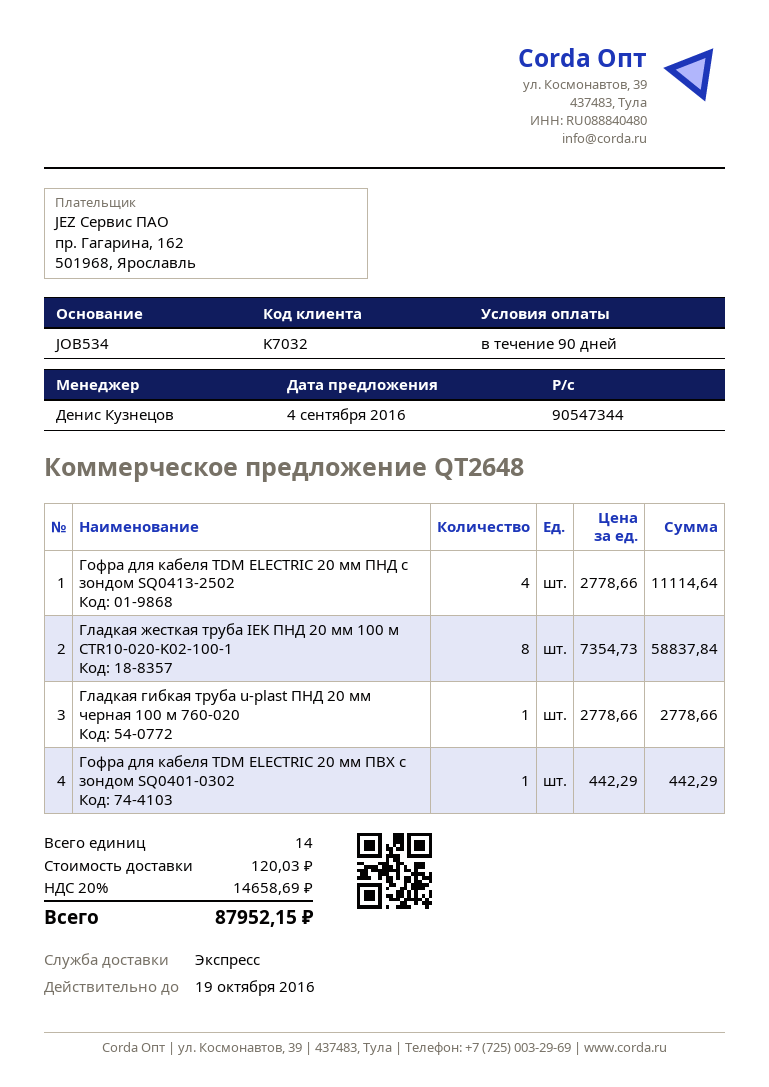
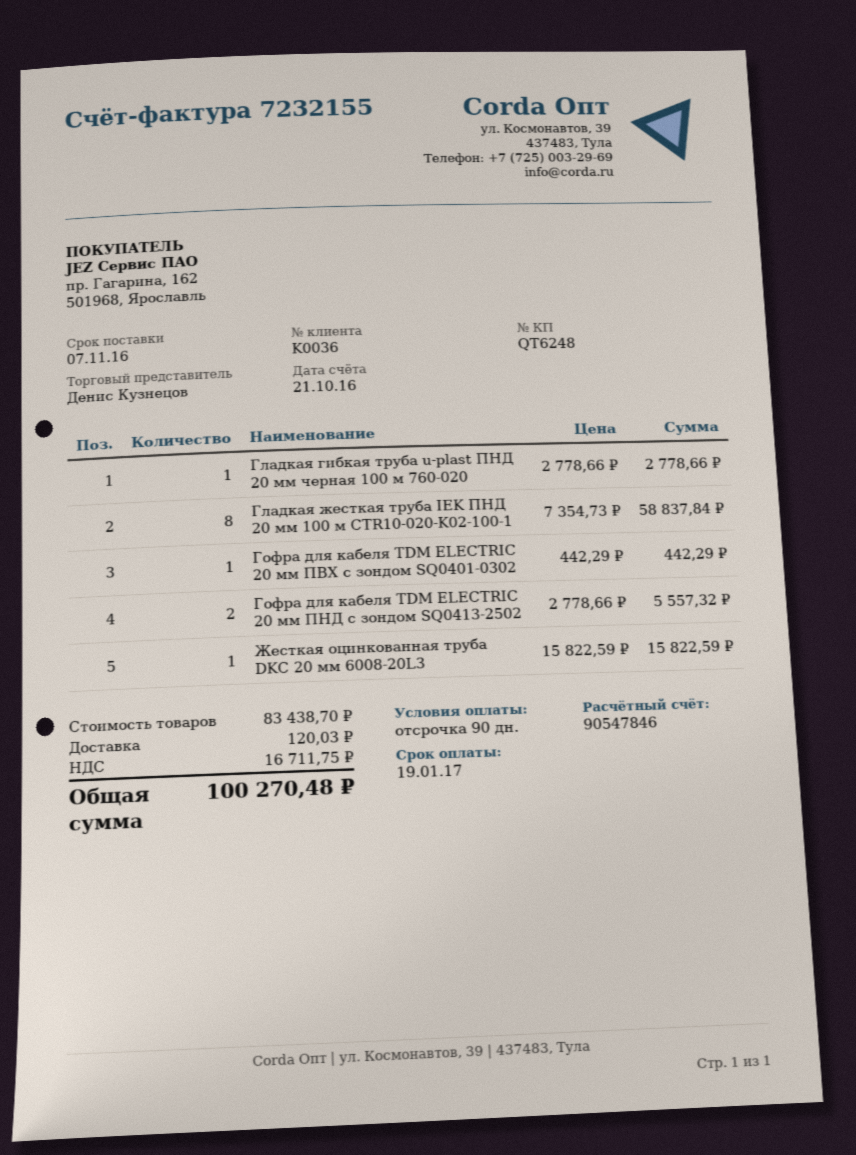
quote number: QT2648 -> QT6248
customer number: K7032 -> K0036
bank account: 90547344 -> 90547846
Гофра для кабеля TDM ELECTRIC 20 мм ПНД с зондом SQ0413-2502: 4 x 2778.66 = 11114.64 -> 2 x 2778.66 = 5557.32
Жесткая оцинкованная труба DKC 20 мм 6008-20L3: none -> 1 x 15822.59 = 15822.59
tax: 14658.69 -> 16711.75
total: 87952.15 -> 100270.48

